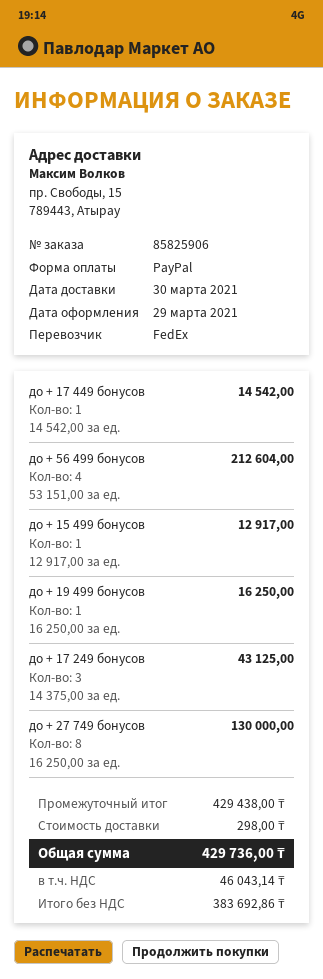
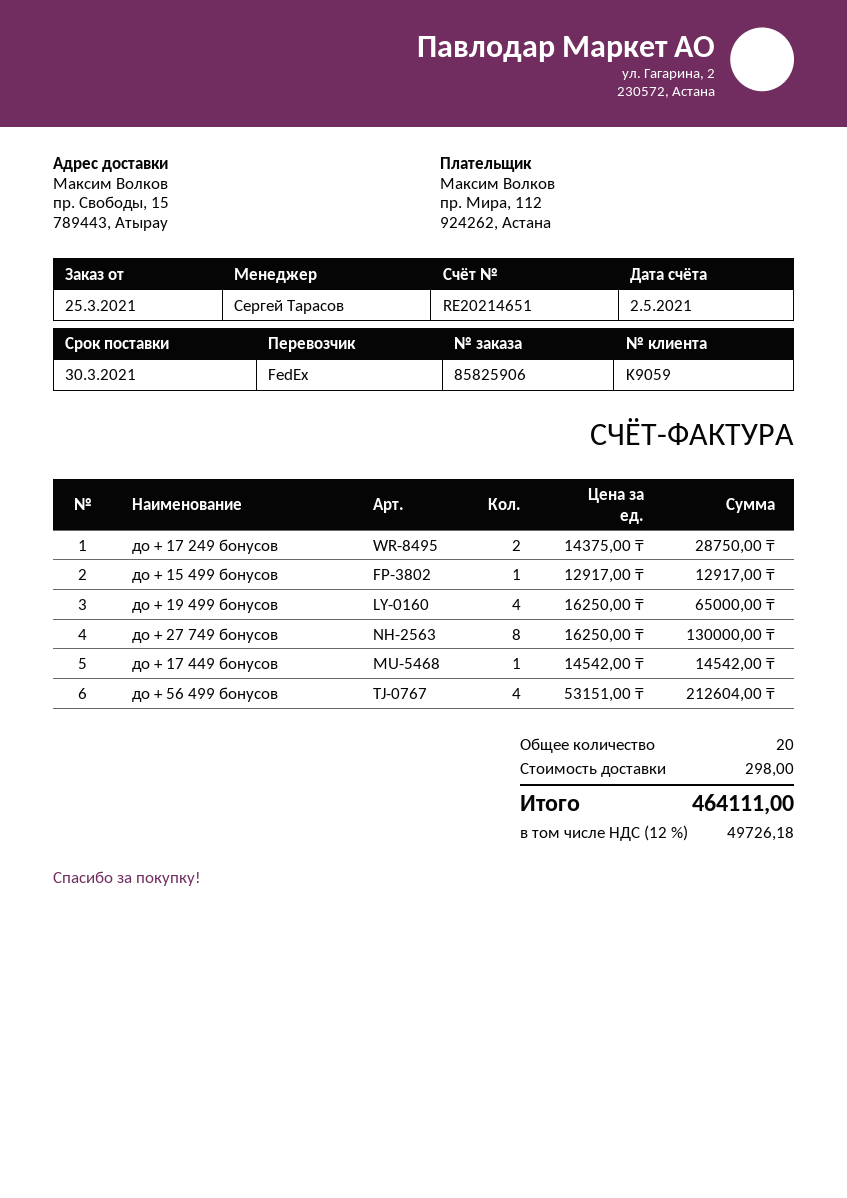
order date: 2021-03-29 -> 2021-03-25
до + 19 499 бонусов: 1 x 16250.00 = 16250.00 -> 4 x 16250.00 = 65000.00
до + 17 249 бонусов: 3 x 14375.00 = 43125.00 -> 2 x 14375.00 = 28750.00
tax: 46043.14 -> 49726.18
total: 429736.00 -> 464111.00

